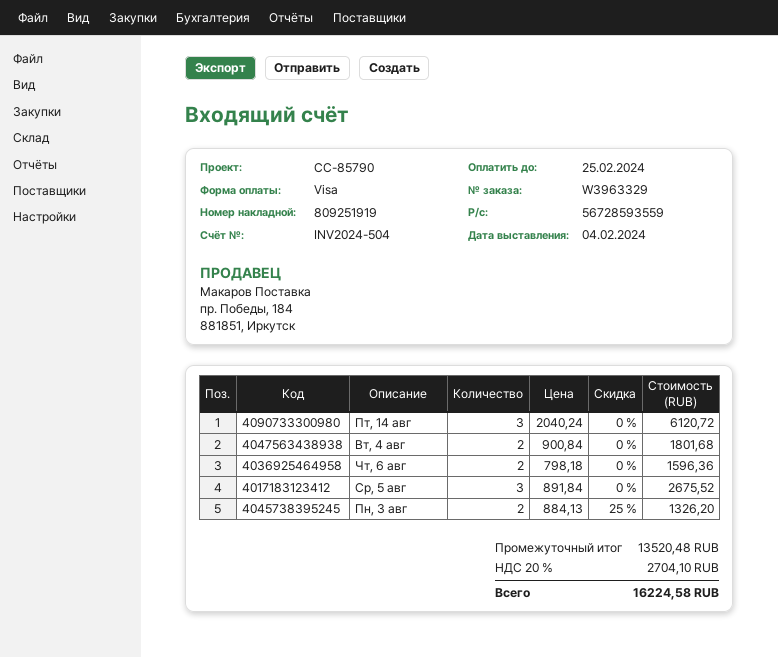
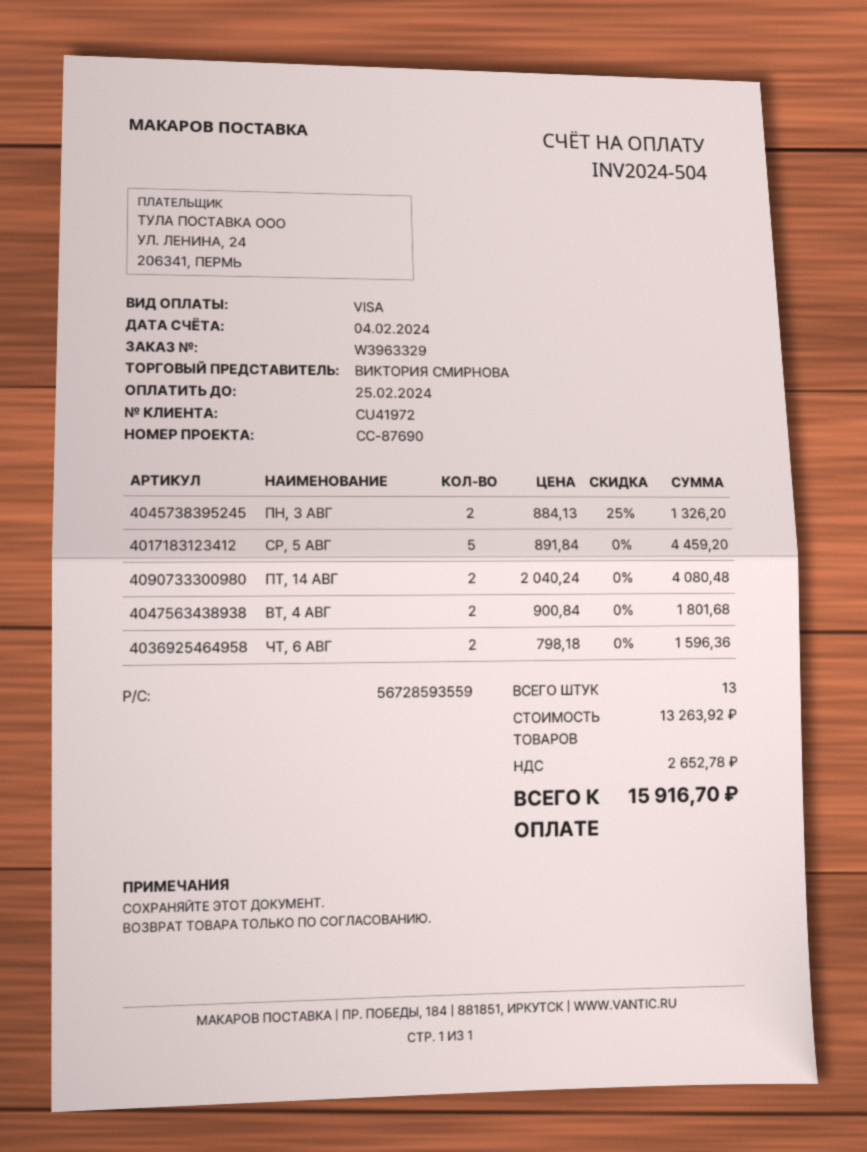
reference: CC-85790 -> CC-87690
Пт, 14 авг: 3 x 2040.24 = 6120.72 -> 2 x 2040.24 = 4080.48
Ср, 5 авг: 3 x 891.84 = 2675.52 -> 5 x 891.84 = 4459.20
subtotal: 13520.48 -> 13263.92
tax: 2704.10 -> 2652.78
total: 16224.58 -> 15916.70

